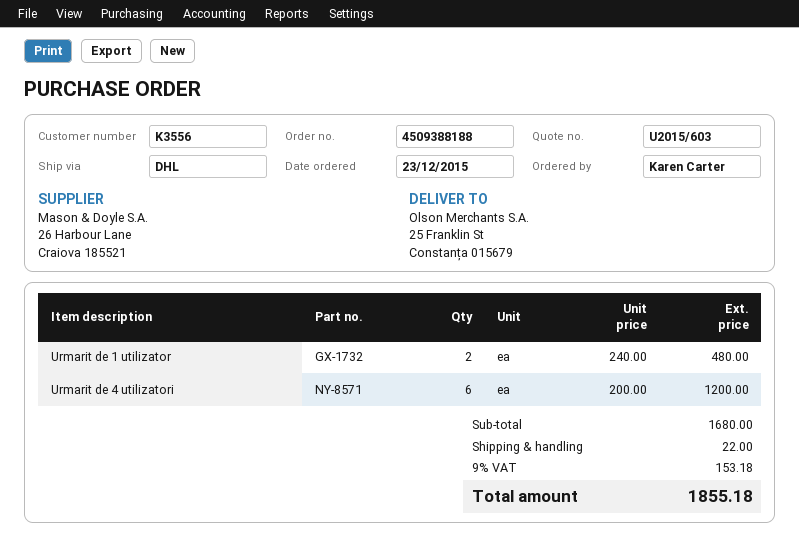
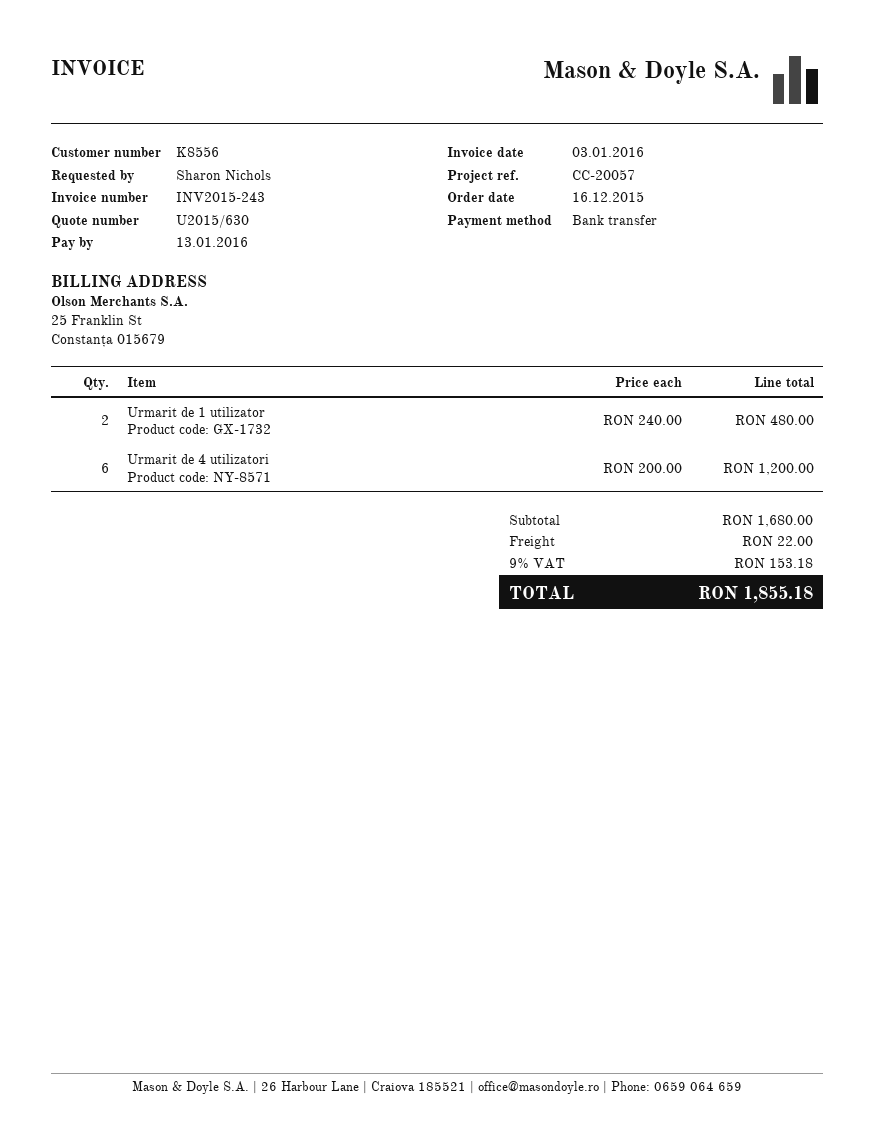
quote number: U2015/603 -> U2015/630
order date: 2015-12-23 -> 2015-12-16
customer number: K3556 -> K8556
ordered by: Karen Carter -> Sharon Nichols

